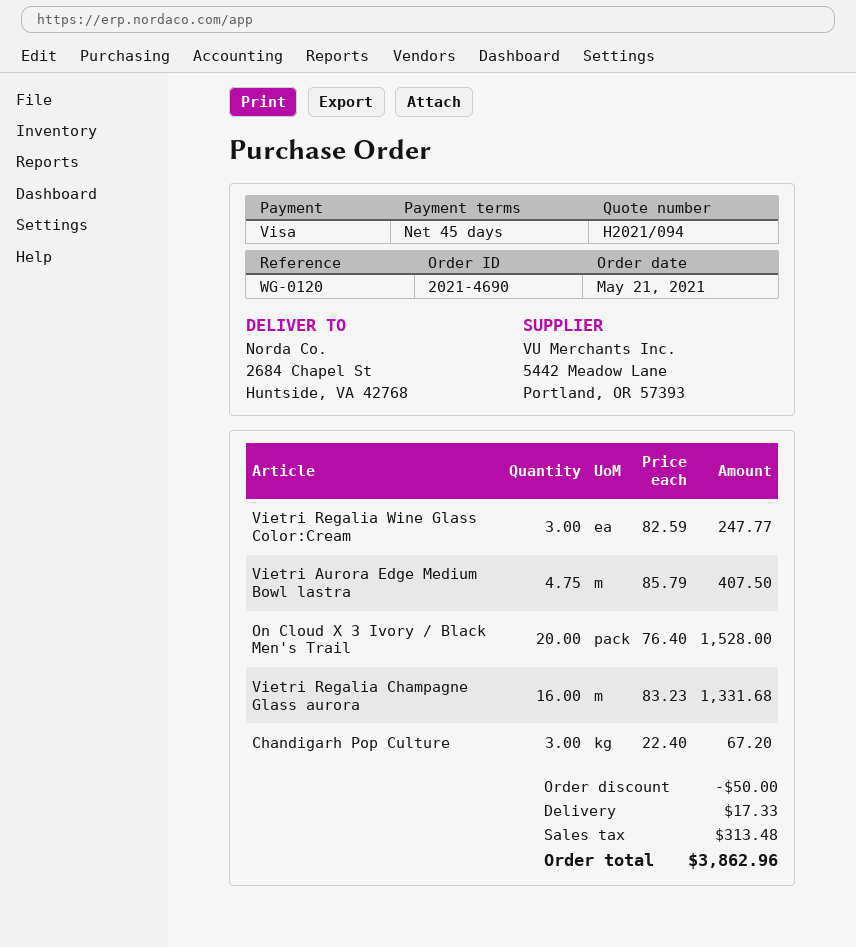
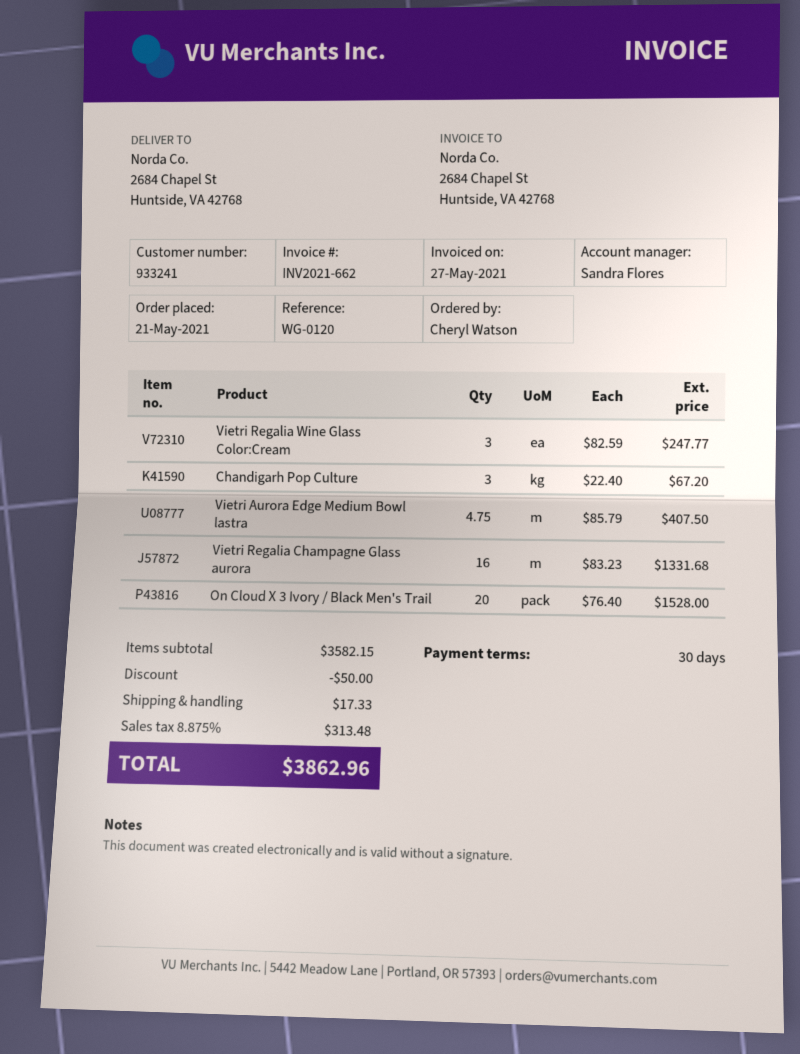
payment terms: 45 days -> 30 days

